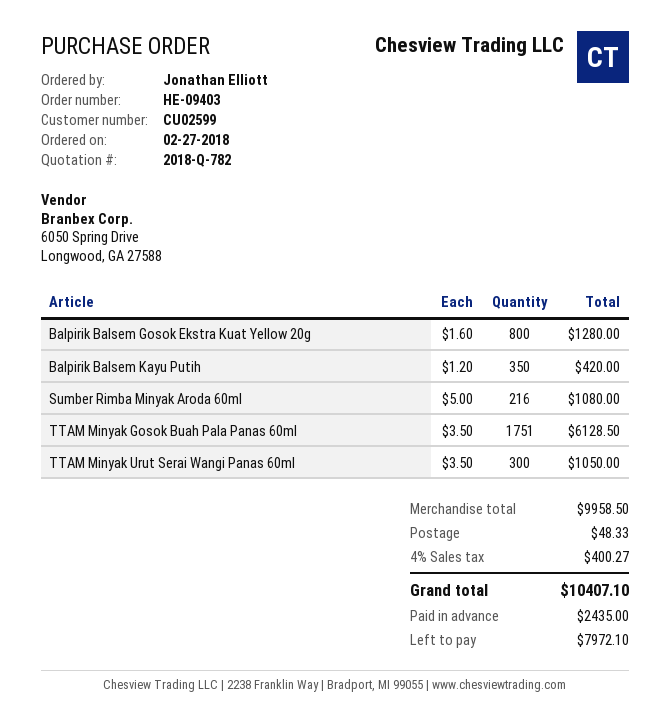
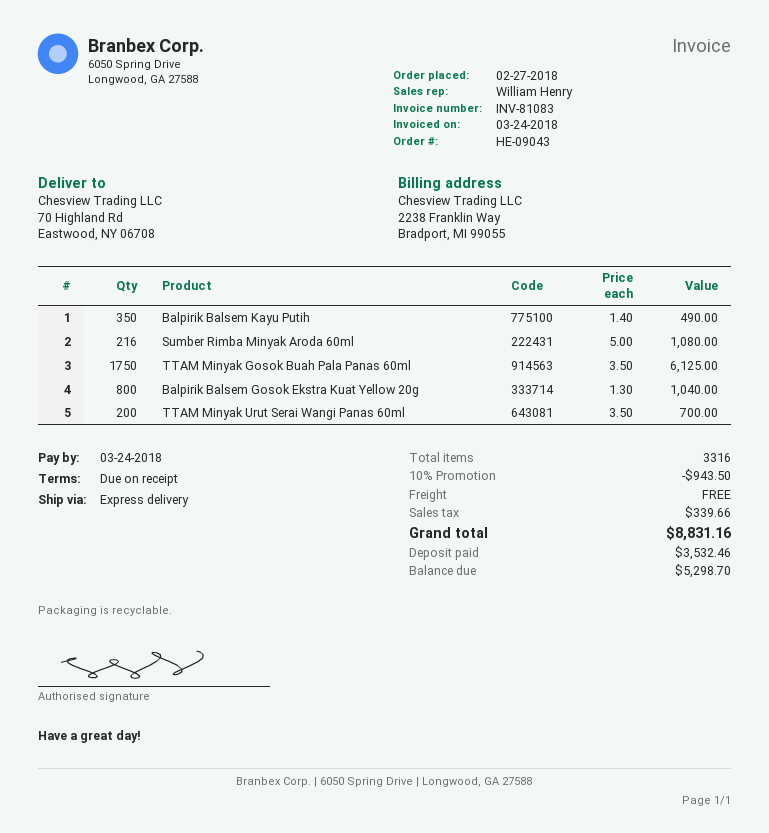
order number: HE-09403 -> HE-09043
Balpirik Balsem Gosok Ekstra Kuat Yellow 20g: 800 x 1.60 = 1280.00 -> 800 x 1.30 = 1040.00
Balpirik Balsem Kayu Putih: 350 x 1.20 = 420.00 -> 350 x 1.40 = 490.00
TTAM Minyak Gosok Buah Pala Panas 60ml: 1751 x 3.50 = 6128.50 -> 1750 x 3.50 = 6125.00
TTAM Minyak Urut Serai Wangi Panas 60ml: 300 x 3.50 = 1050.00 -> 200 x 3.50 = 700.00
discount: none -> 10% = 943.50
shipping: 48.33 -> 0.00
tax: 400.27 -> 339.66
total: 10407.10 -> 8831.16
deposit: 2435.00 -> 3532.46
balance: 7972.10 -> 5298.70

